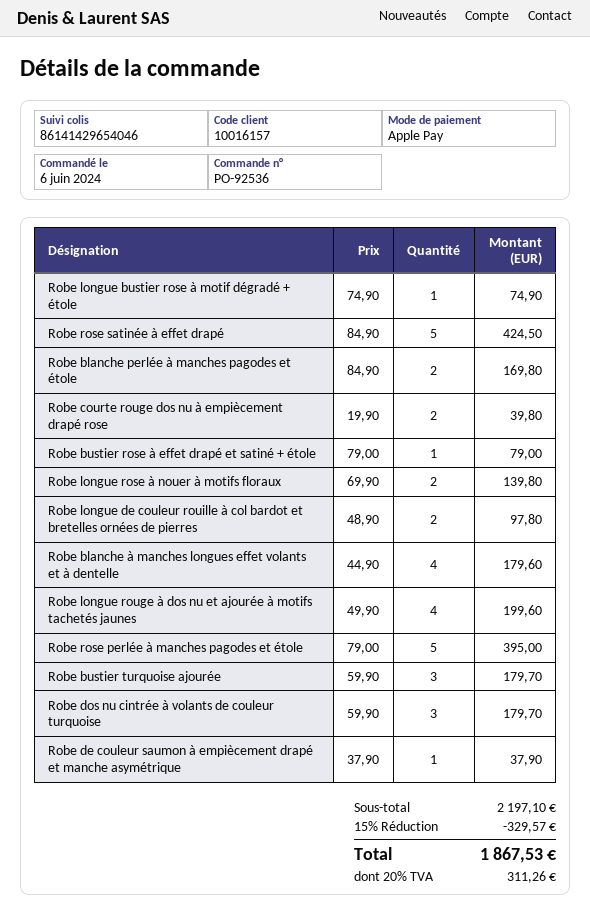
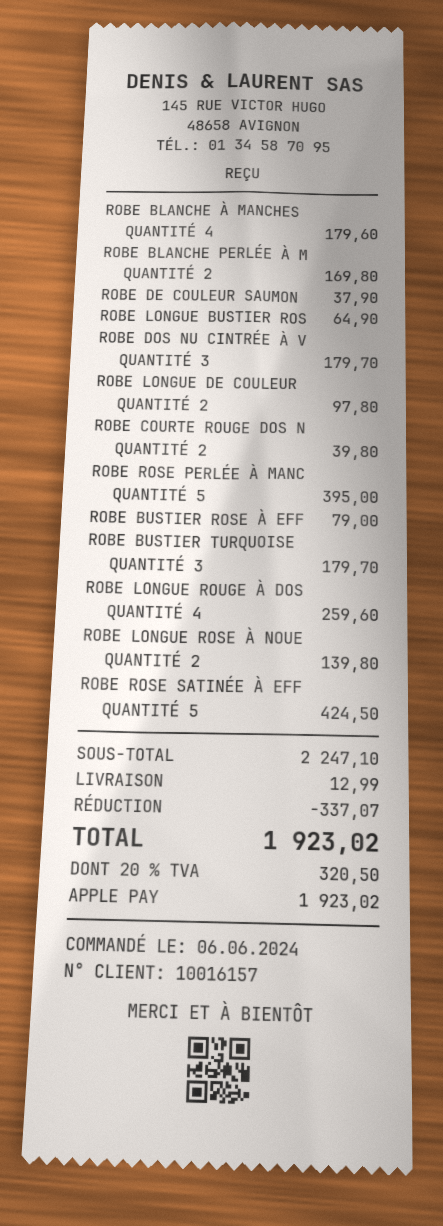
Robe longue bustier rose à motif dégradé + étole: 1 for 74.90 -> 1 for 64.90
Robe longue rouge à dos nu et ajourée à motifs tachetés jaunes: 4 for 199.60 -> 4 for 259.60
subtotal: 2197.10 -> 2247.10
discount: 329.57 -> 337.07
shipping: none -> 12.99
tax: 20% = 311.26 -> 20% = 320.50
total: 1867.53 -> 1923.02

